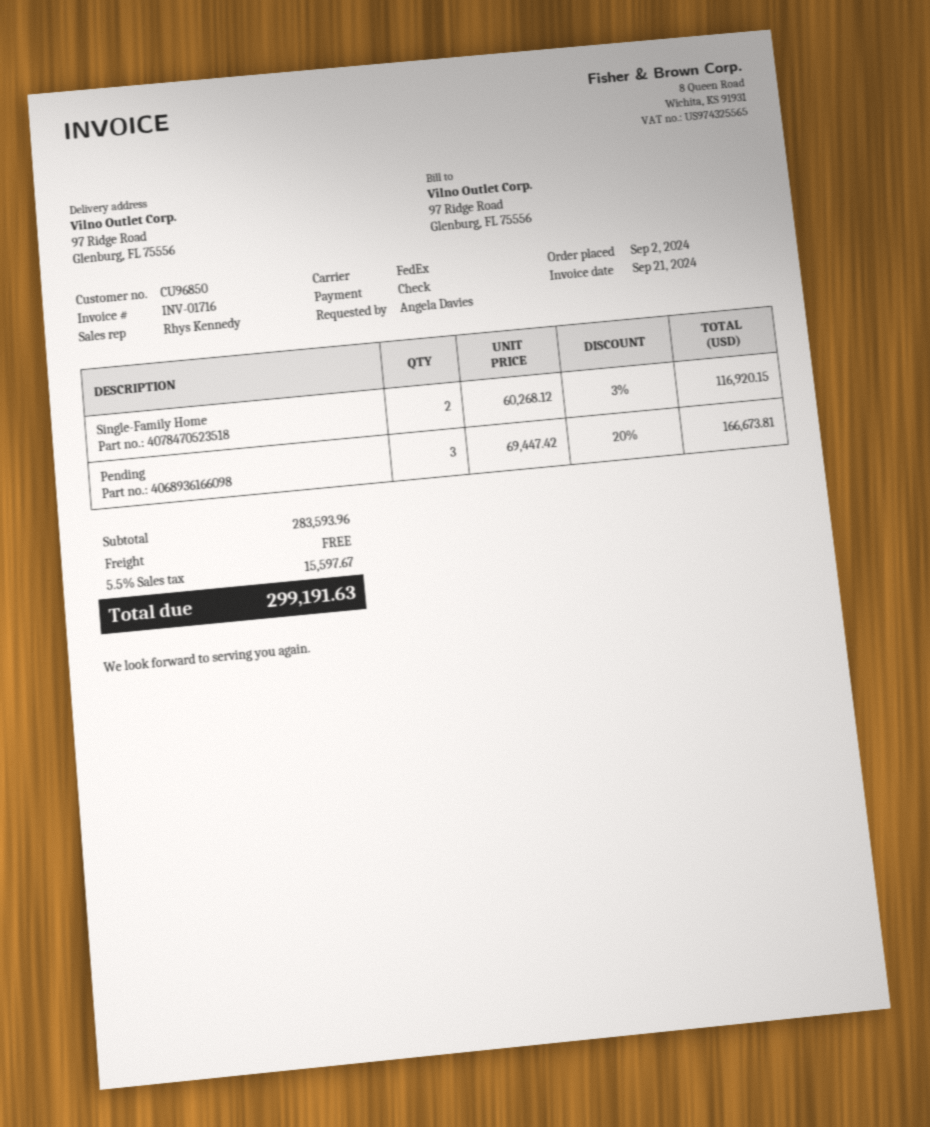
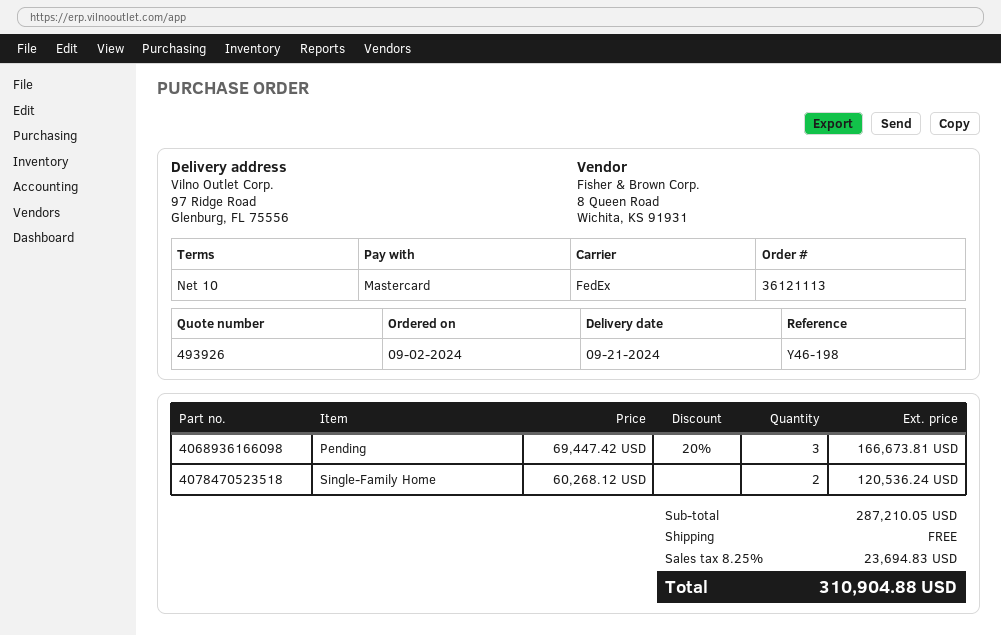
payment method: cheque -> Mastercard
Single-Family Home: 2 x 60268.12 - 3% = 116920.15 -> 2 x 60268.12 = 120536.24
subtotal: 283593.96 -> 287210.05
tax: 5.5% = 15597.67 -> 8.25% = 23694.83
total: 299191.63 -> 310904.88

